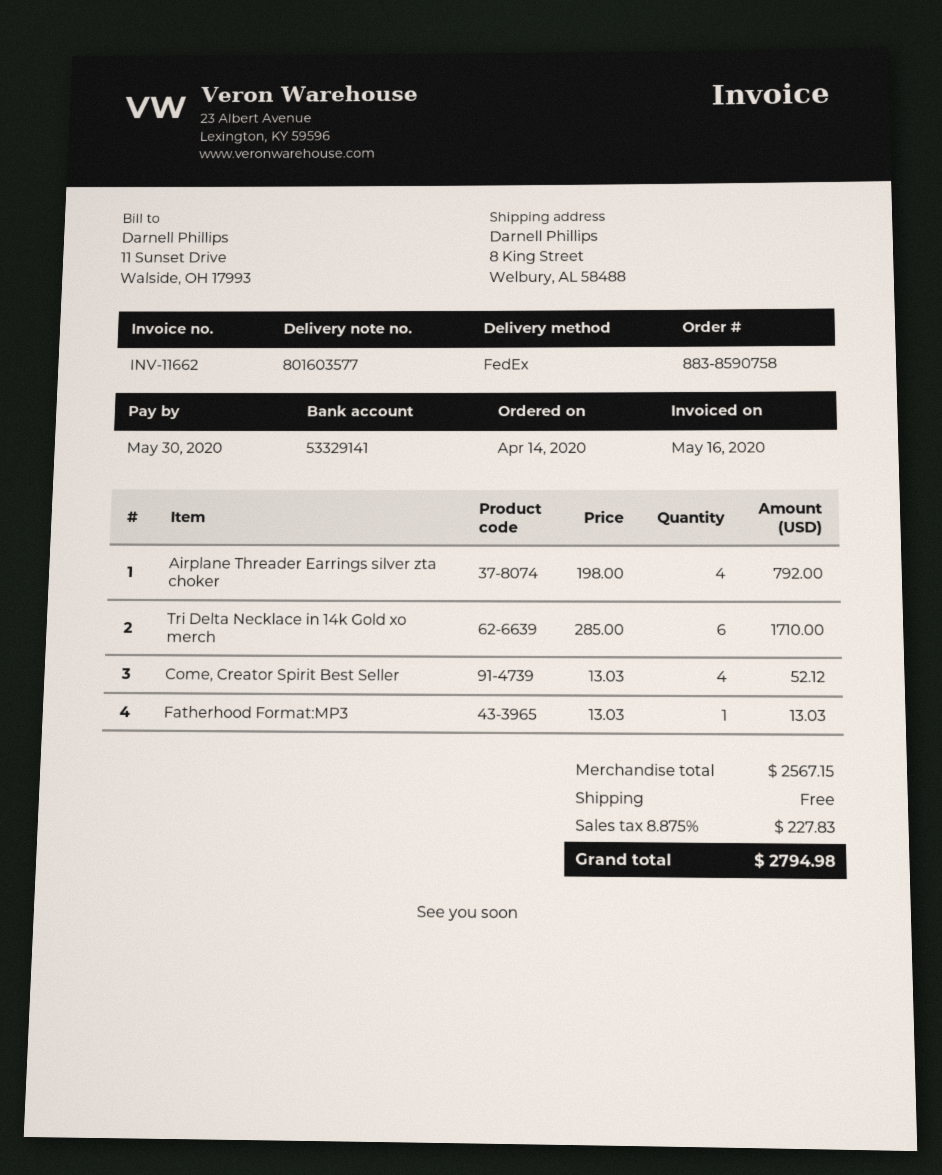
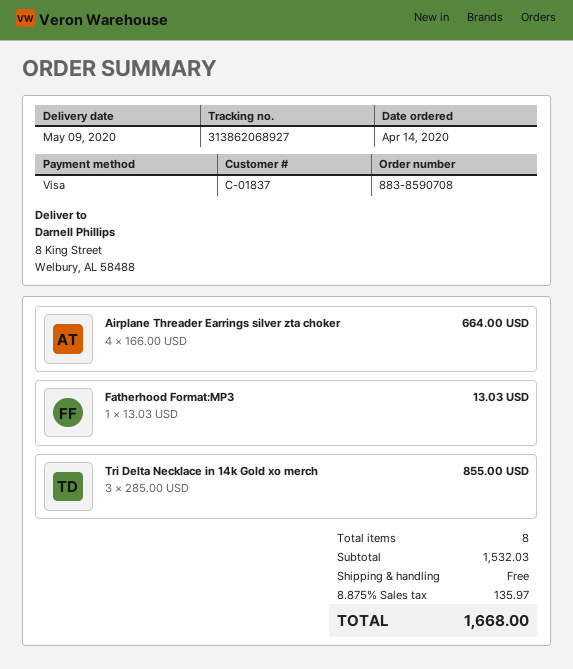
order number: 883-8590758 -> 883-8590708
Airplane Threader Earrings silver zta choker: 4 x 198.00 = 792.00 -> 4 x 166.00 = 664.00
Tri Delta Necklace in 14k Gold xo merch: 6 x 285.00 = 1710.00 -> 3 x 285.00 = 855.00
Come, Creator Spirit Best Seller: 4 x 13.03 = 52.12 -> none
subtotal: 2567.15 -> 1532.03
tax: 8.875% = 227.83 -> 8.875% = 135.97
total: 2794.98 -> 1668.00

